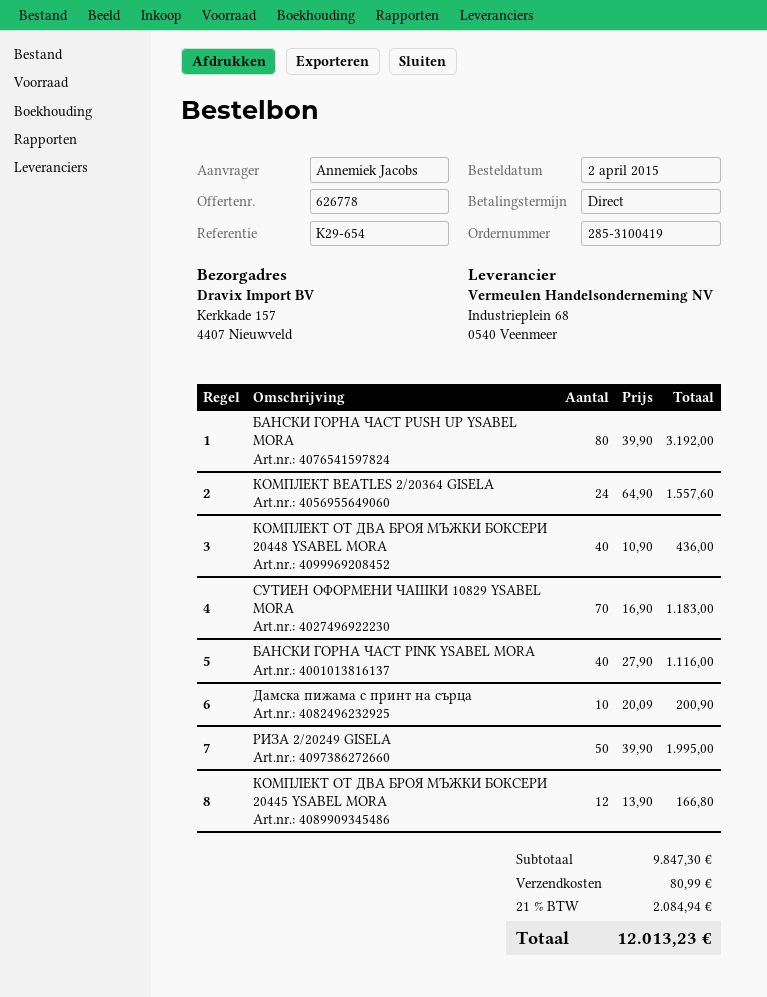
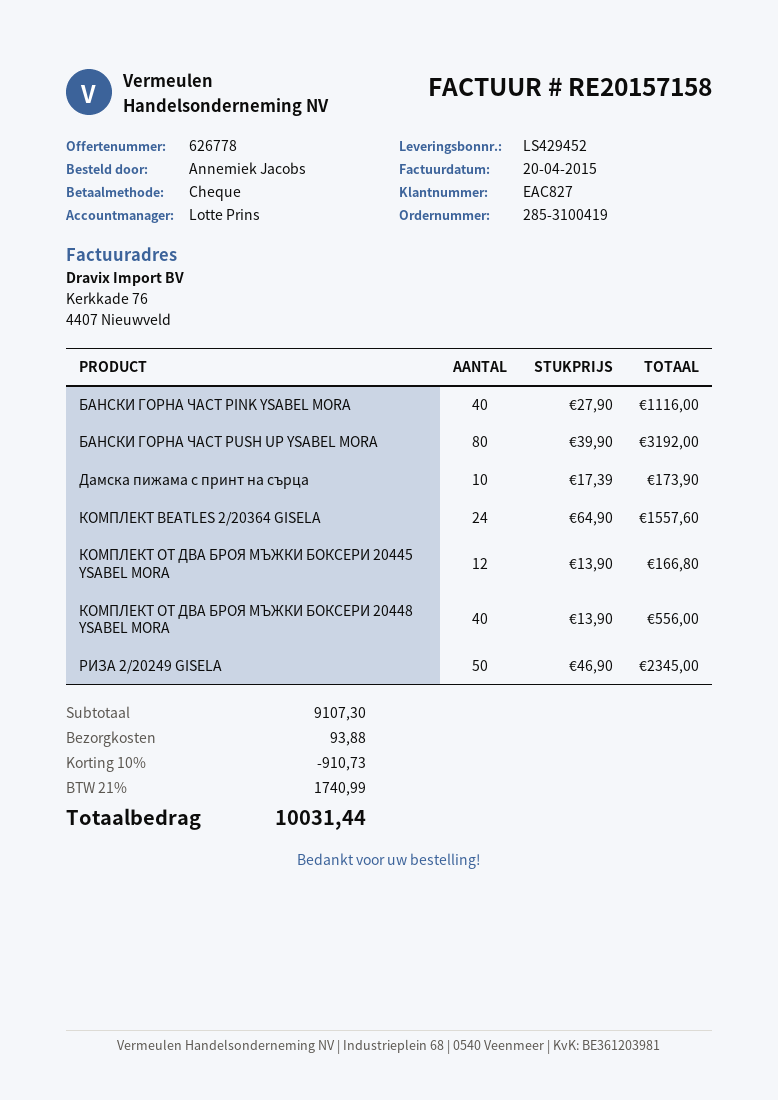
КОМПЛЕКТ ОТ ДВА БРОЯ МЪЖКИ БОКСЕРИ 20448 YSABEL MORA: 40 x 10.90 = 436.00 -> 40 x 13.90 = 556.00
СУТИЕН ОФОРМЕНИ ЧАШКИ 10829 YSABEL MORA: 70 x 16.90 = 1183.00 -> none
Дамска пижама с принт на сърца: 10 x 20.09 = 200.90 -> 10 x 17.39 = 173.90
РИЗА 2/20249 GISELA: 50 x 39.90 = 1995.00 -> 50 x 46.90 = 2345.00
subtotal: 9847.30 -> 9107.30
discount: none -> 10% = 910.73
shipping: 80.99 -> 93.88
tax: 21% = 2084.94 -> 21% = 1740.99
total: 12013.23 -> 10031.44

